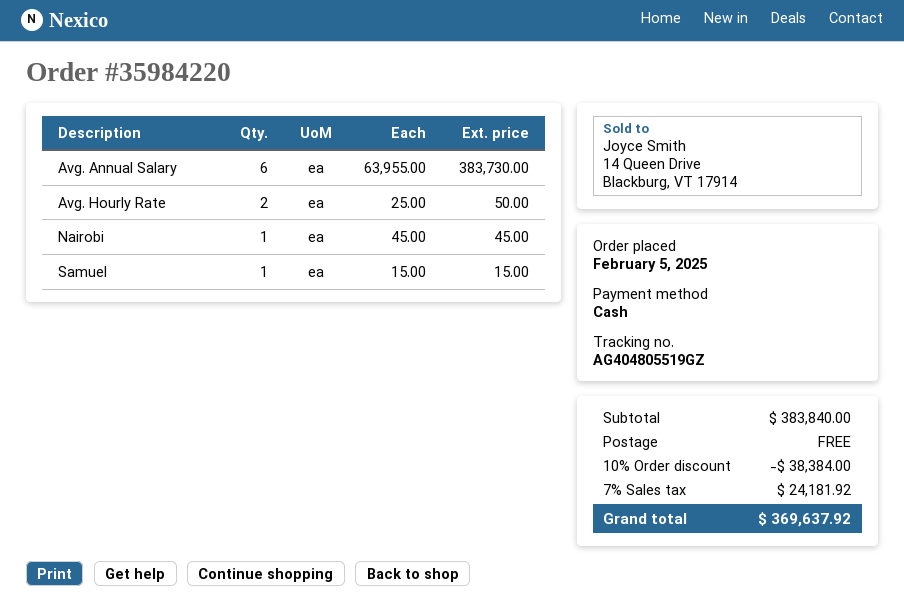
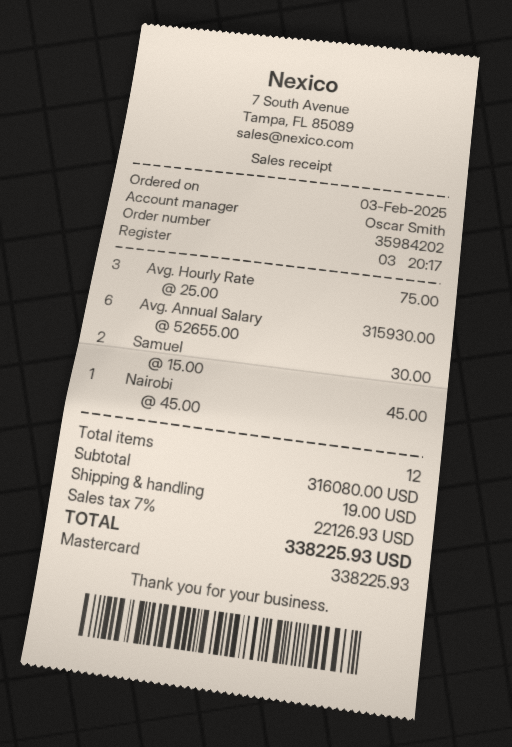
order number: 35984220 -> 35984202
order date: 2025-02-05 -> 2025-02-03
payment method: cash -> Mastercard
Avg. Annual Salary: 6 x 63955.00 = 383730.00 -> 6 x 52655.00 = 315930.00
Avg. Hourly Rate: 2 x 25.00 = 50.00 -> 3 x 25.00 = 75.00
Samuel: 1 x 15.00 = 15.00 -> 2 x 15.00 = 30.00
subtotal: 383840.00 -> 316080.00
discount: 10% = 38384.00 -> none
shipping: 0.00 -> 19.00
tax: 7% = 24181.92 -> 7% = 22126.93
total: 369637.92 -> 338225.93

